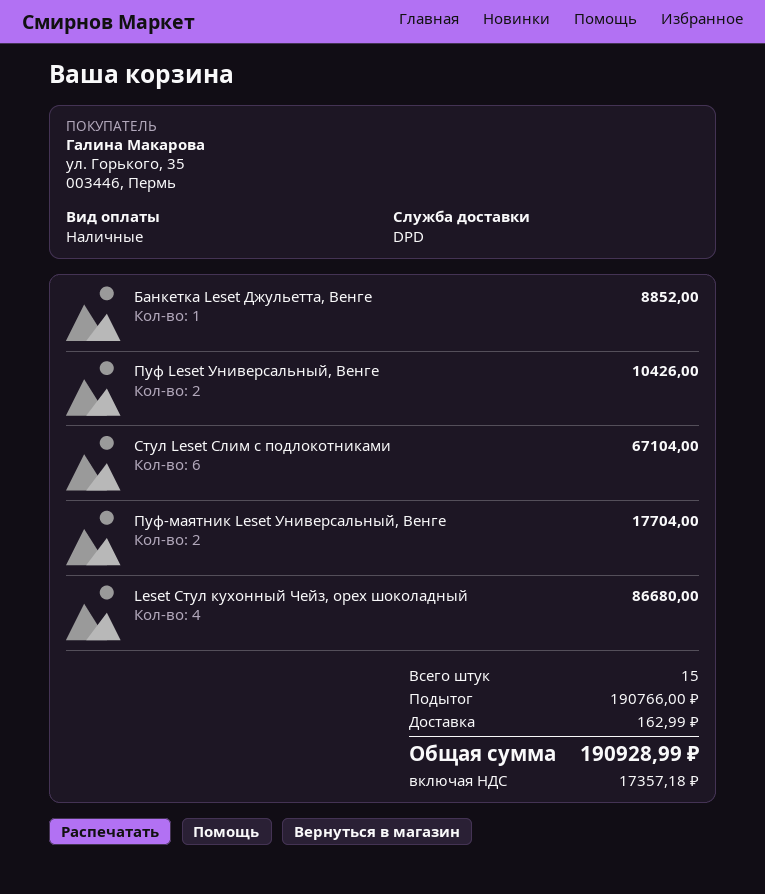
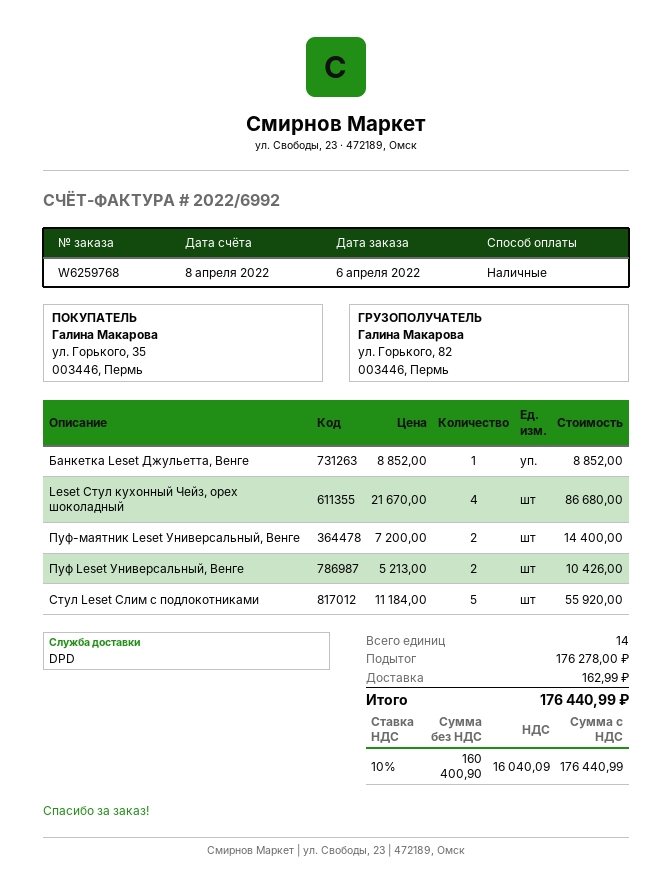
Стул Leset Слим с подлокотниками: 6 for 67104.00 -> 5 for 55920.00
Пуф-маятник Leset Универсальный, Венге: 2 for 17704.00 -> 2 for 14400.00
total quantity: 15 -> 14
subtotal: 190766.00 -> 176278.00
tax: 17357.18 -> 16040.09
total: 190928.99 -> 176440.99

